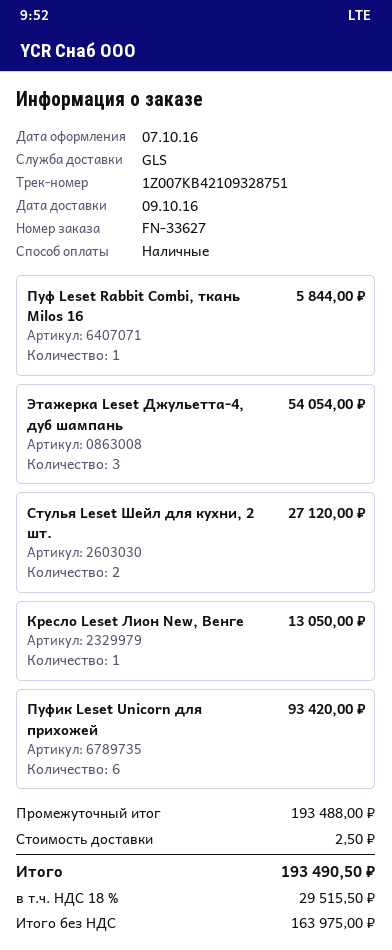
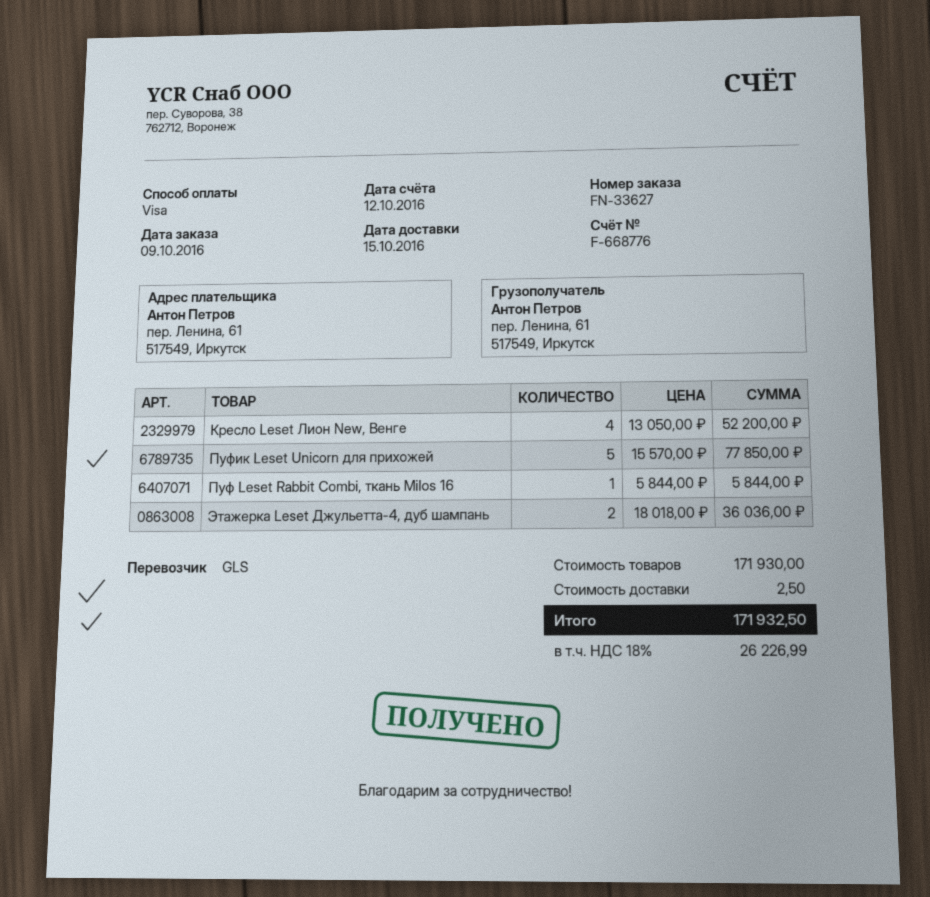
order date: 2016-10-07 -> 2016-10-09
delivery date: 2016-10-09 -> 2016-10-15
payment method: cash -> Visa
Этажерка Leset Джульетта-4, дуб шампань: 3 for 54054.00 -> 2 for 36036.00
Стулья Leset Шейл для кухни, 2 шт.: 2 for 27120.00 -> none
Кресло Leset Лион New, Венге: 1 for 13050.00 -> 4 for 52200.00
Пуфик Leset Unicorn для прихожей: 6 for 93420.00 -> 5 for 77850.00
subtotal: 193488.00 -> 171930.00
tax: 18% = 29515.50 -> 18% = 26226.99
total: 193490.50 -> 171932.50

